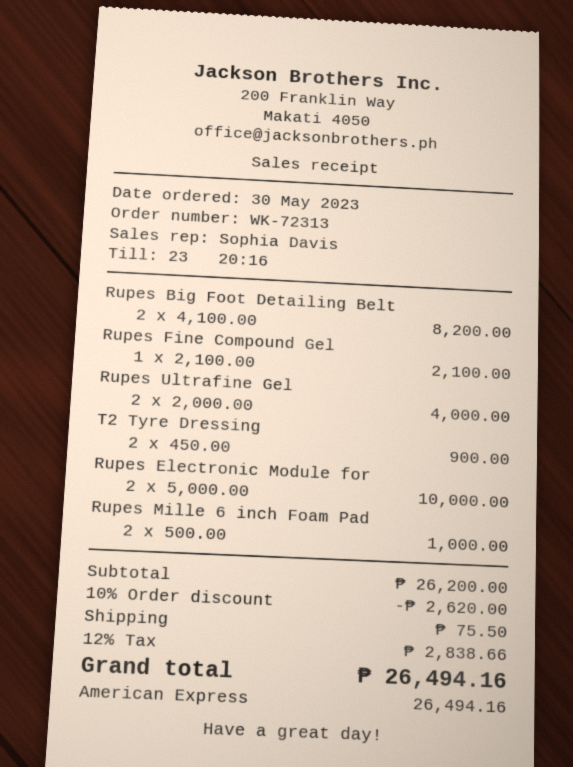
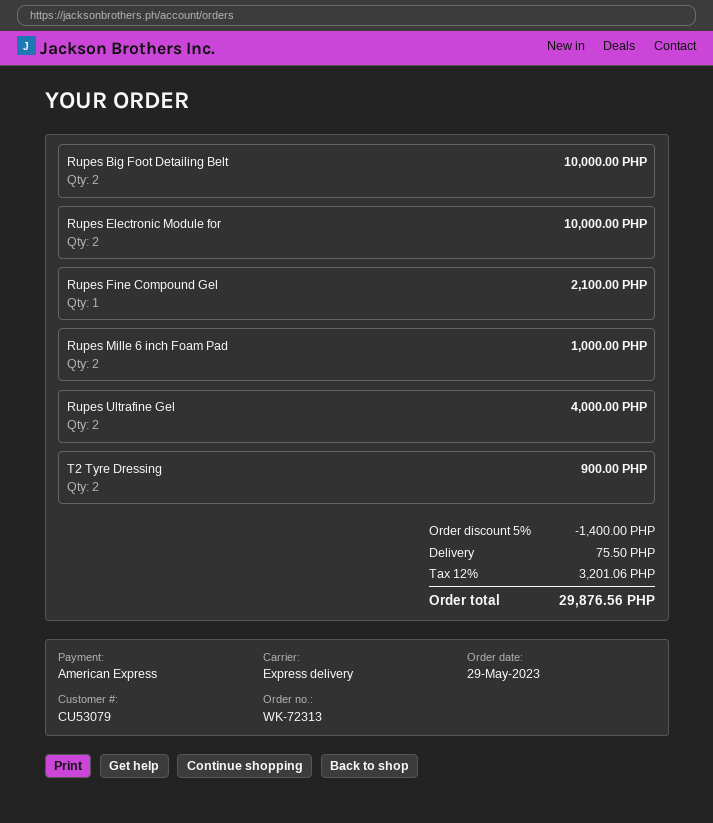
order date: 2023-05-30 -> 2023-05-29
Rupes Big Foot Detailing Belt: 2 for 8200.00 -> 2 for 10000.00
discount: 10% = 2620.00 -> 5% = 1400.00
tax: 12% = 2838.66 -> 12% = 3201.06
total: 26494.16 -> 29876.56

